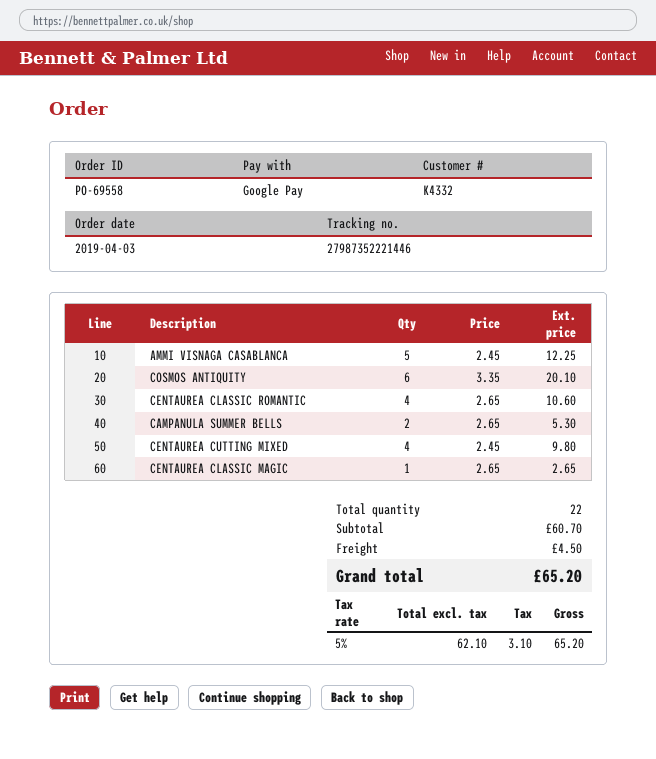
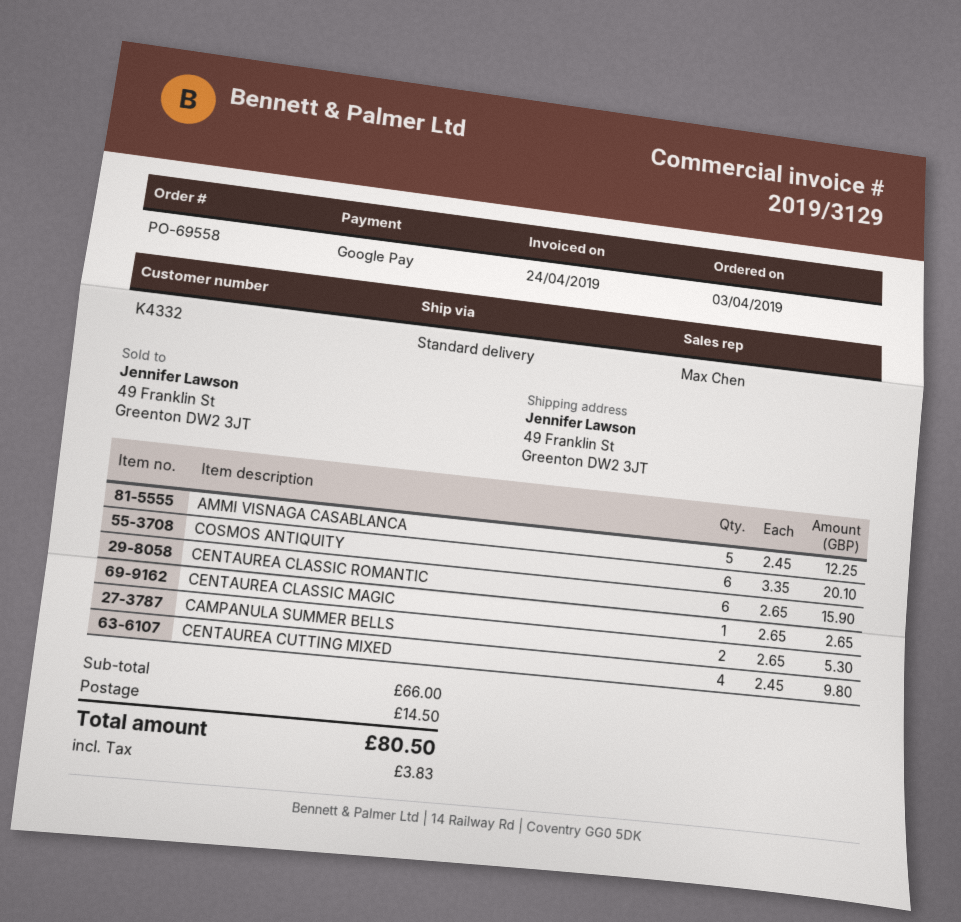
CENTAUREA CLASSIC ROMANTIC: 4 x 2.65 = 10.60 -> 6 x 2.65 = 15.90
subtotal: 60.70 -> 66.00
shipping: 4.50 -> 14.50
tax: 3.10 -> 3.83
total: 65.20 -> 80.50

